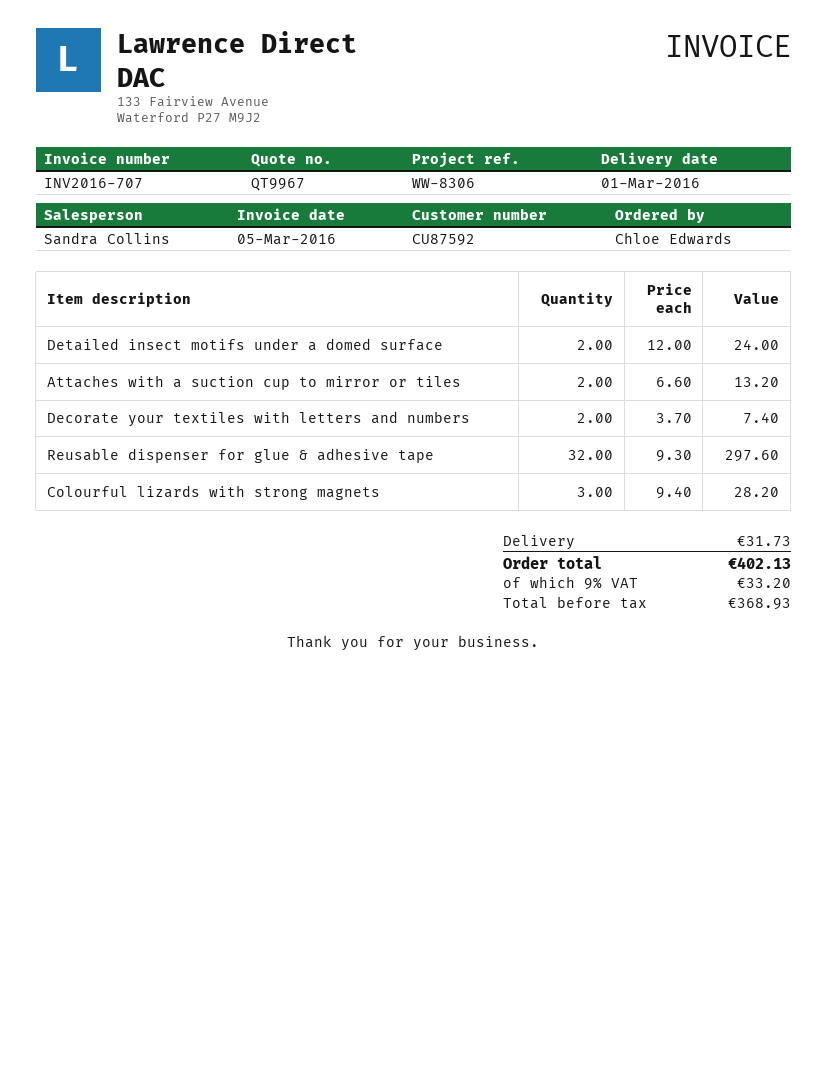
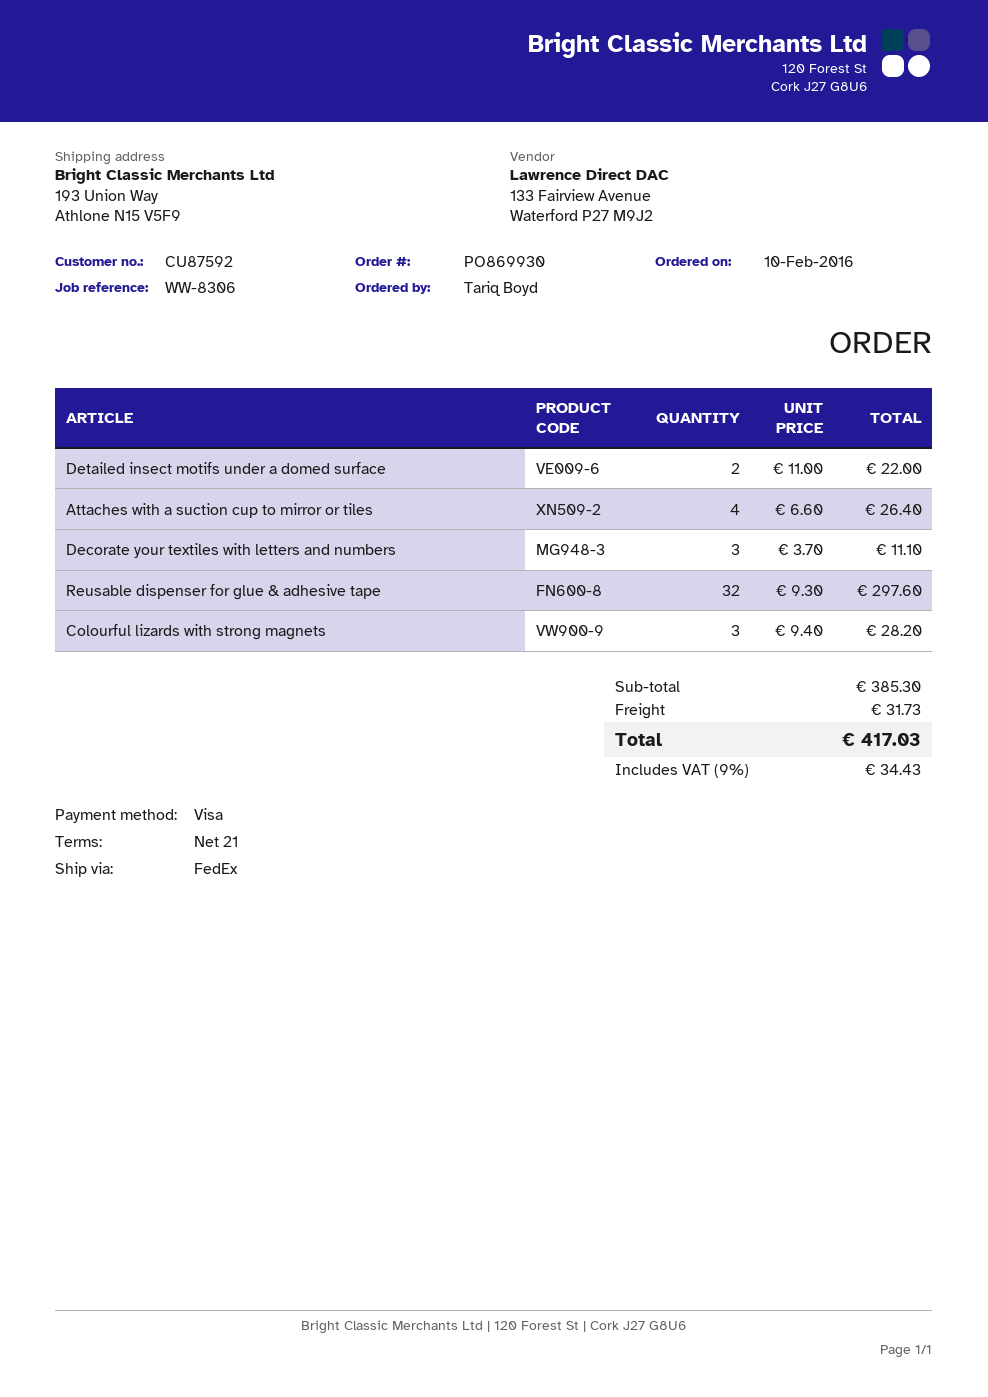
ordered by: Chloe Edwards -> Tariq Boyd
Detailed insect motifs under a domed surface: 2 x 12.00 = 24.00 -> 2 x 11.00 = 22.00
Attaches with a suction cup to mirror or tiles: 2 x 6.60 = 13.20 -> 4 x 6.60 = 26.40
Decorate your textiles with letters and numbers: 2 x 3.70 = 7.40 -> 3 x 3.70 = 11.10
tax: 9% = 33.20 -> 9% = 34.43
total: 402.13 -> 417.03

